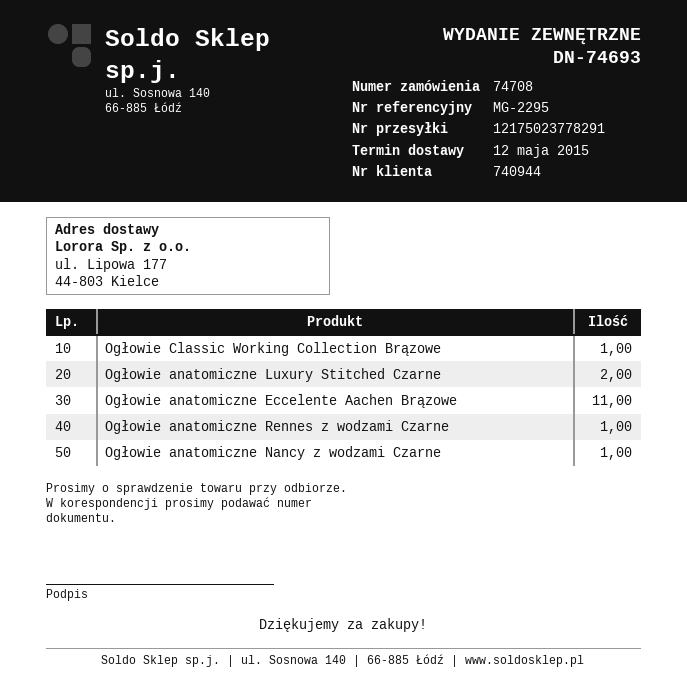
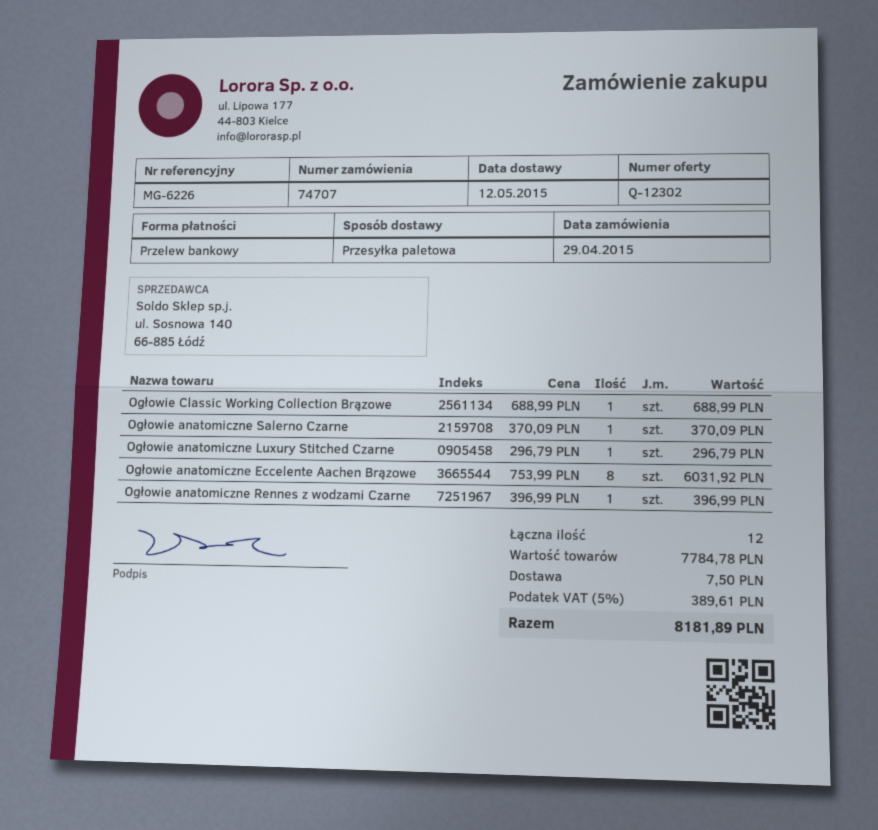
order number: 74708 -> 74707
reference: MG-2295 -> MG-6226
Ogłowie anatomiczne Luxury Stitched Czarne: 2 -> 1
Ogłowie anatomiczne Eccelente Aachen Brązowe: 11 -> 8
Ogłowie anatomiczne Nancy z wodzami Czarne: 1 -> none
Ogłowie anatomiczne Salerno Czarne: none -> 1

